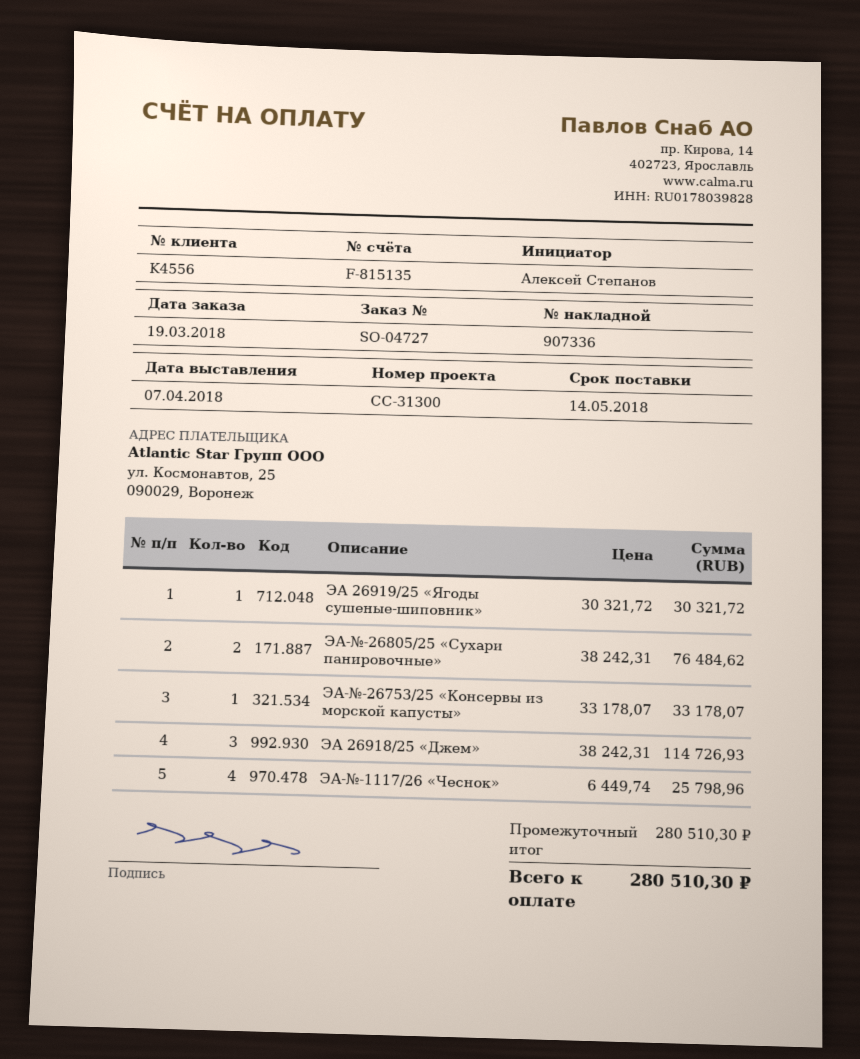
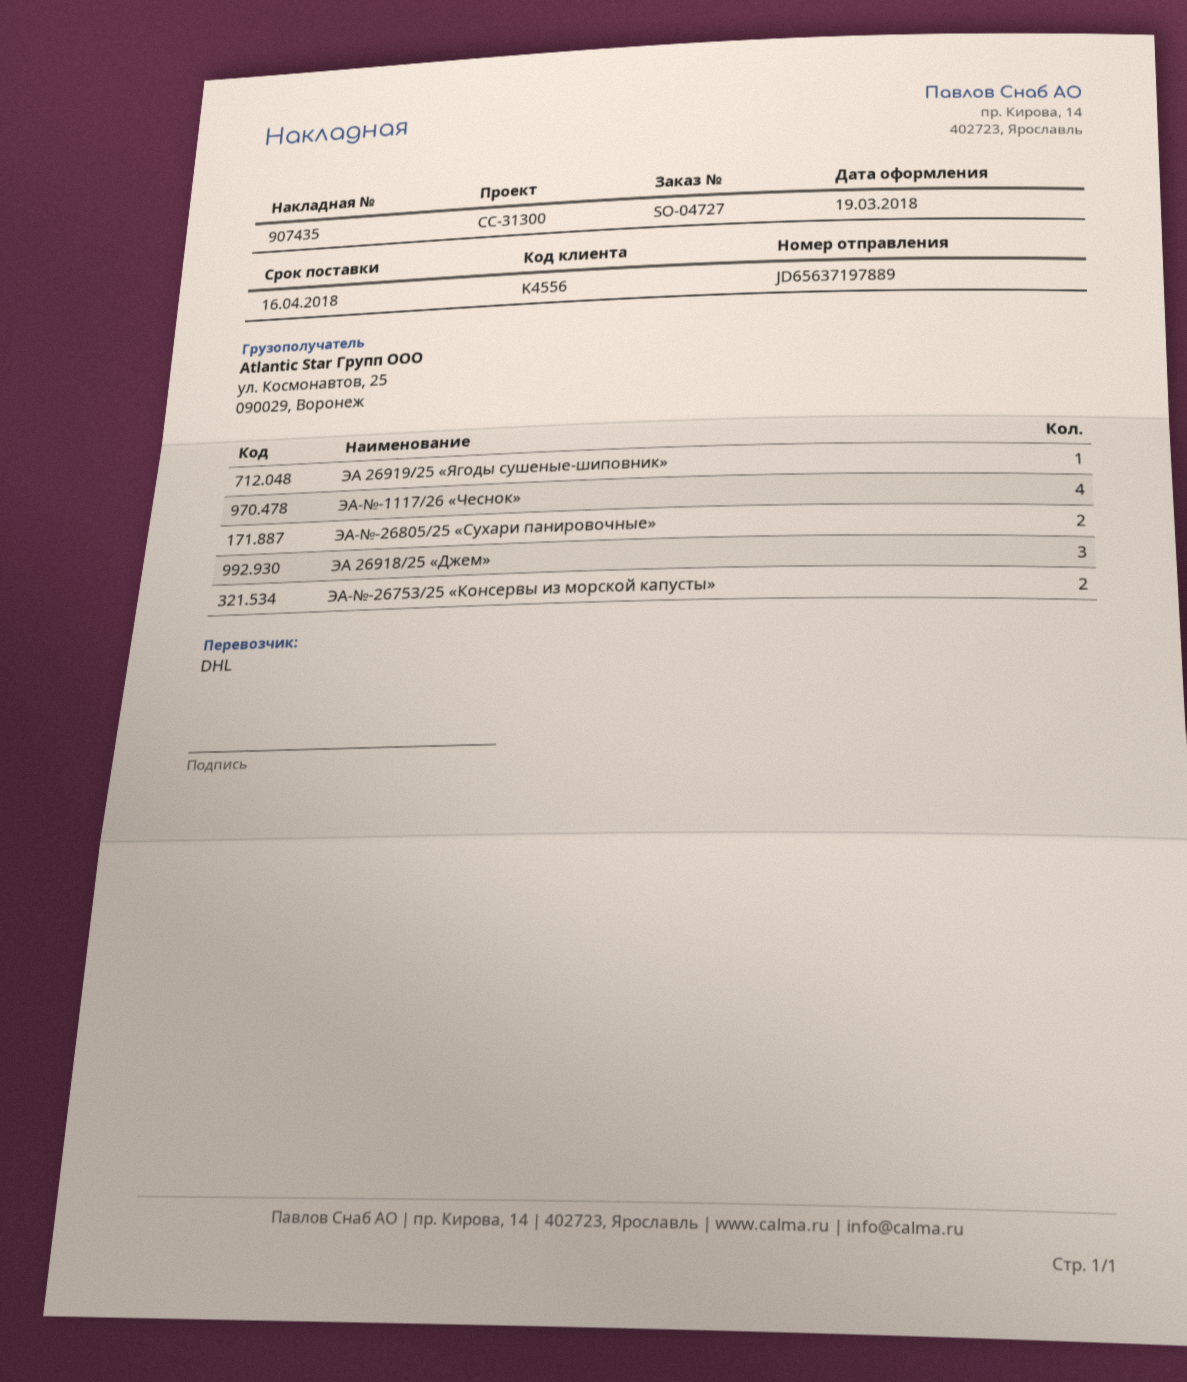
delivery note number: 907336 -> 907435
delivery date: 2018-05-14 -> 2018-04-16
ЭА-№-26753/25 «Консервы из морской капусты»: 1 -> 2

